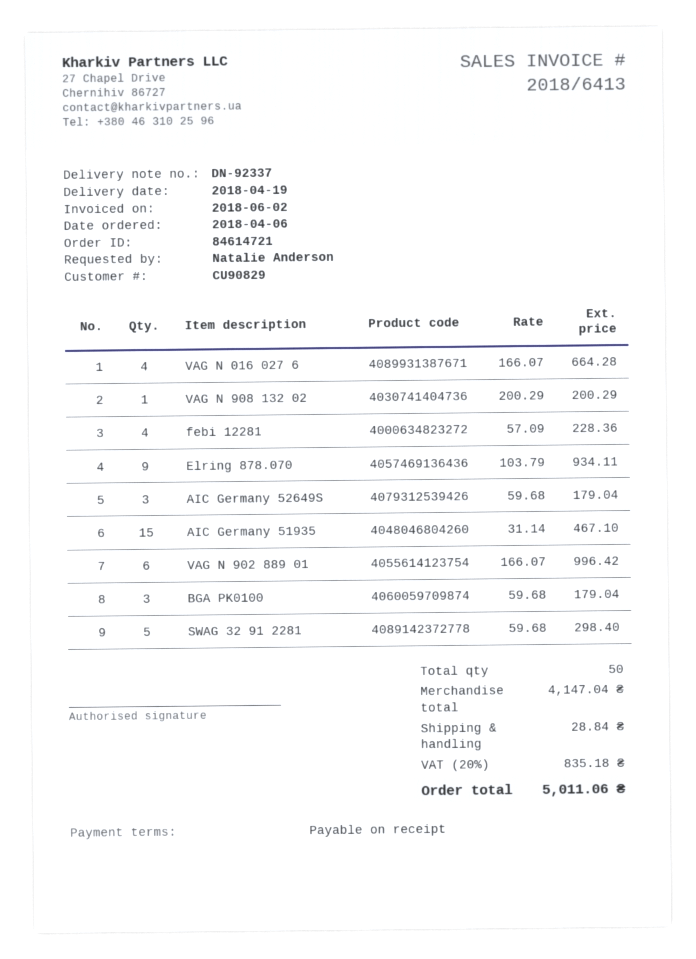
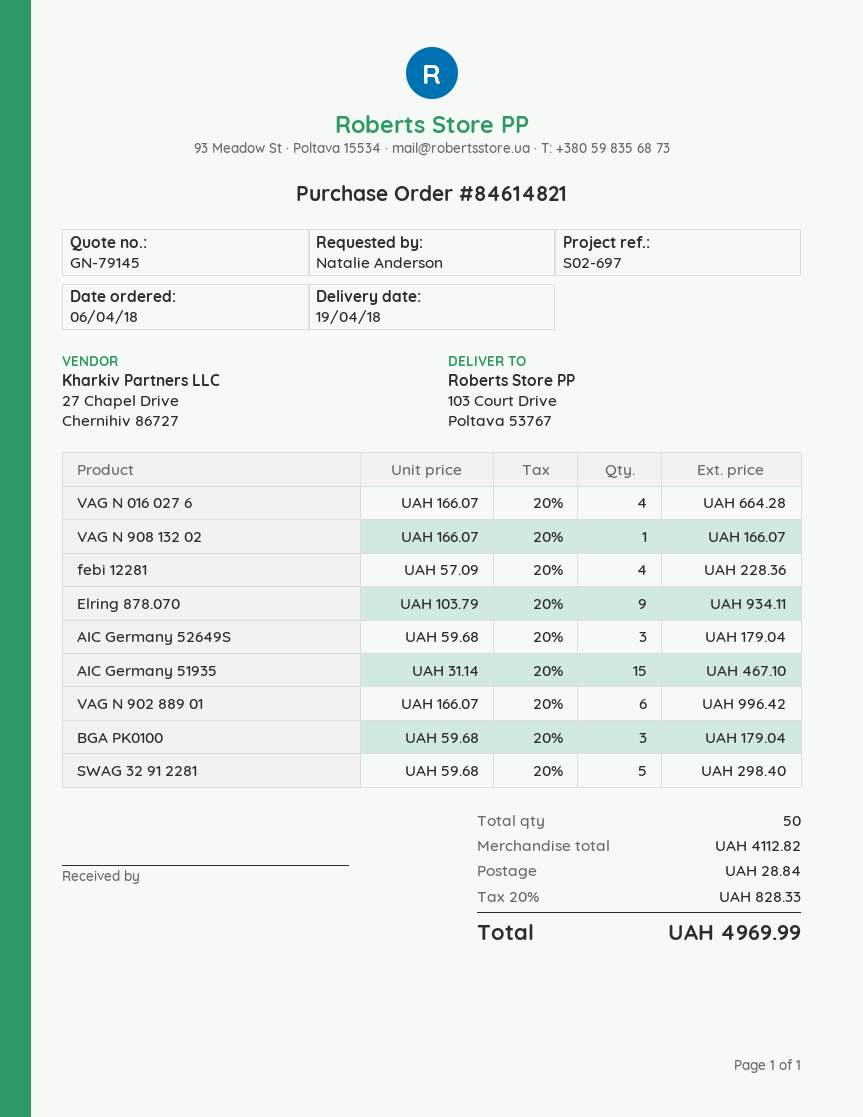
order number: 84614721 -> 84614821
VAG N 908 132 02: 1 x 200.29 = 200.29 -> 1 x 166.07 = 166.07
subtotal: 4147.04 -> 4112.82
tax: 20% = 835.18 -> 20% = 828.33
total: 5011.06 -> 4969.99

